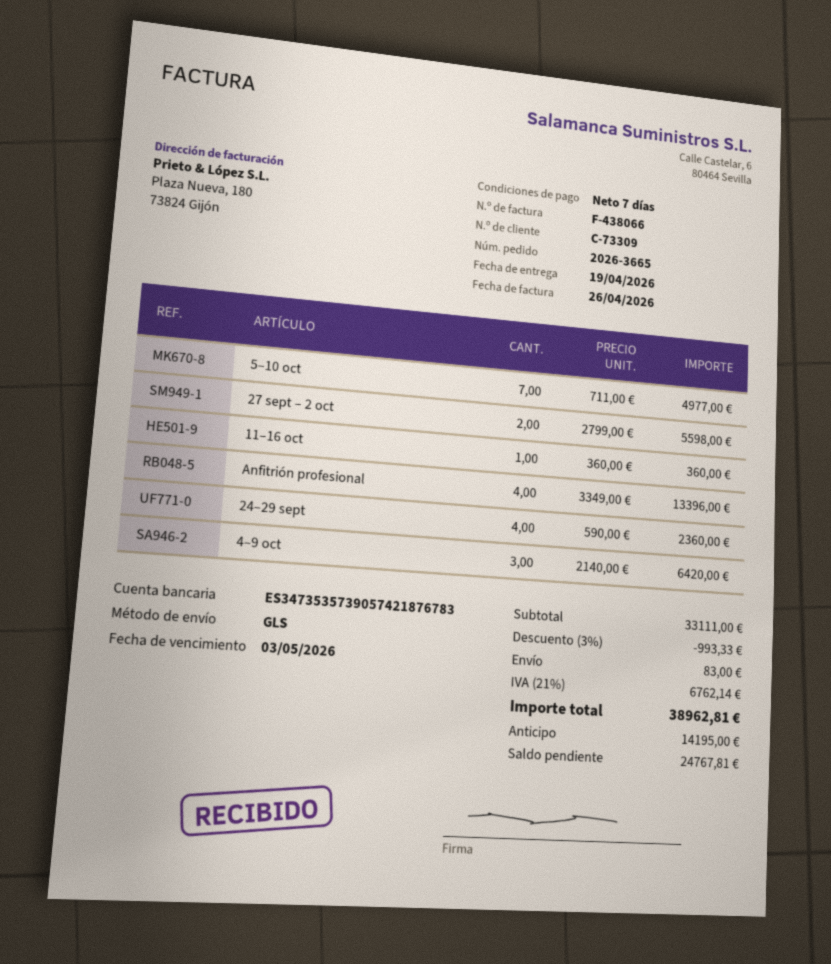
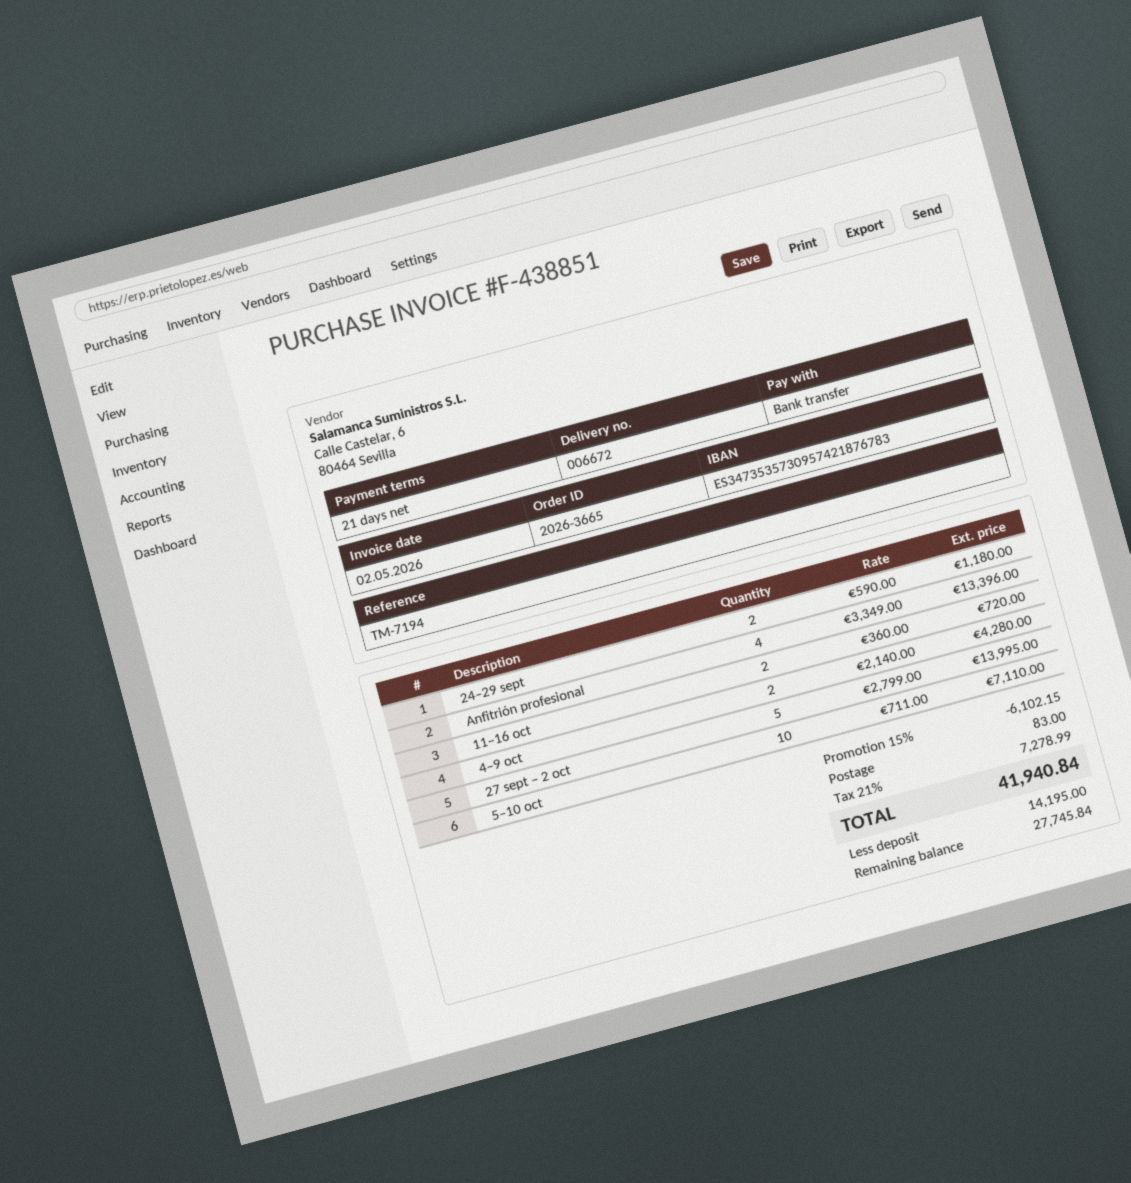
invoice number: F-438066 -> F-438851
invoice date: 2026-04-26 -> 2026-05-02
payment terms: 7 days -> 21 days
bank account: ES3473535739057421876783 -> ES3473535730957421876783
5–10 oct: 7 x 711.00 = 4977.00 -> 10 x 711.00 = 7110.00
27 sept – 2 oct: 2 x 2799.00 = 5598.00 -> 5 x 2799.00 = 13995.00
11–16 oct: 1 x 360.00 = 360.00 -> 2 x 360.00 = 720.00
24–29 sept: 4 x 590.00 = 2360.00 -> 2 x 590.00 = 1180.00
4–9 oct: 3 x 2140.00 = 6420.00 -> 2 x 2140.00 = 4280.00
discount: 3% = 993.33 -> 15% = 6102.15
tax: 21% = 6762.14 -> 21% = 7278.99
total: 38962.81 -> 41940.84
balance: 24767.81 -> 27745.84

